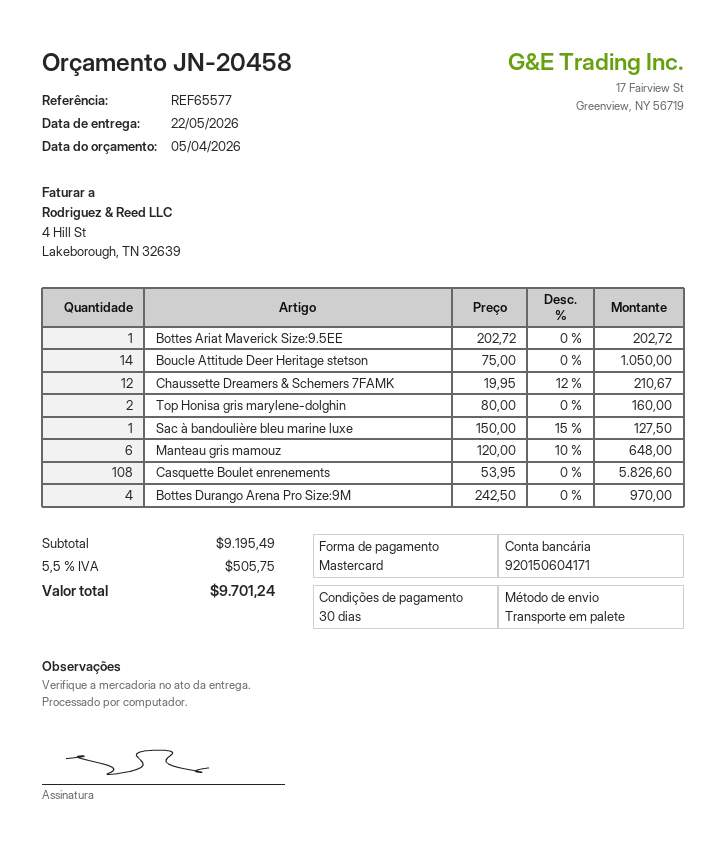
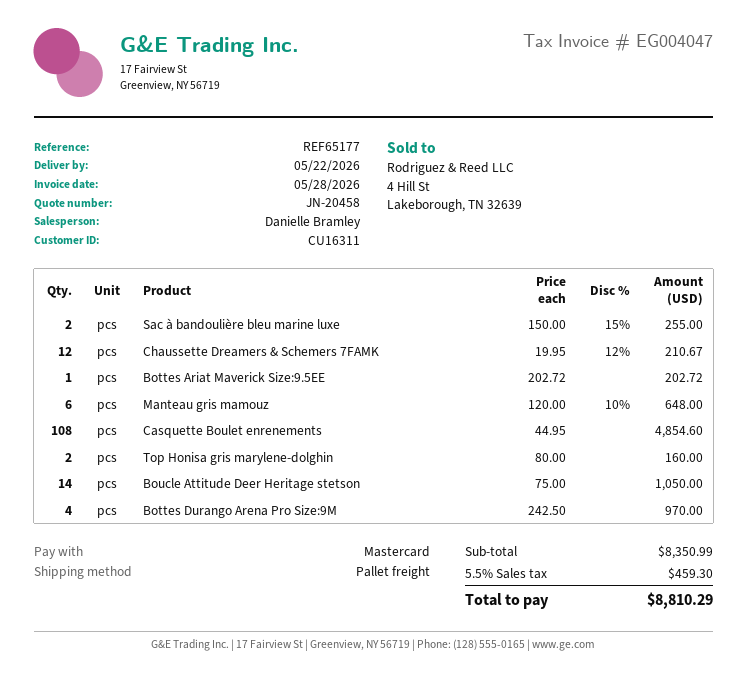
reference: REF65577 -> REF65177
Sac à bandoulière bleu marine luxe: 1 x 150.00 - 15% = 127.50 -> 2 x 150.00 - 15% = 255.00
Casquette Boulet enrenements: 108 x 53.95 = 5826.60 -> 108 x 44.95 = 4854.60
subtotal: 9195.49 -> 8350.99
tax: 5.5% = 505.75 -> 5.5% = 459.30
total: 9701.24 -> 8810.29

